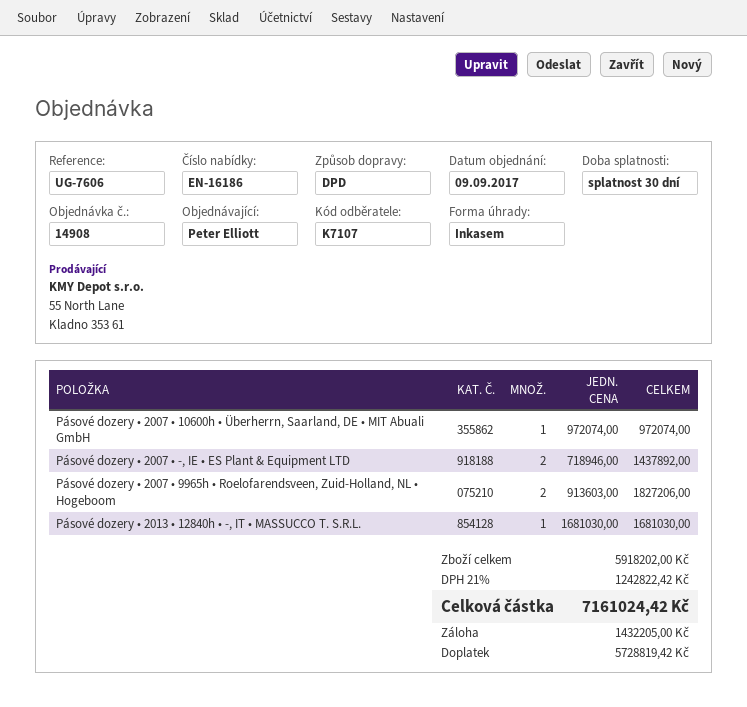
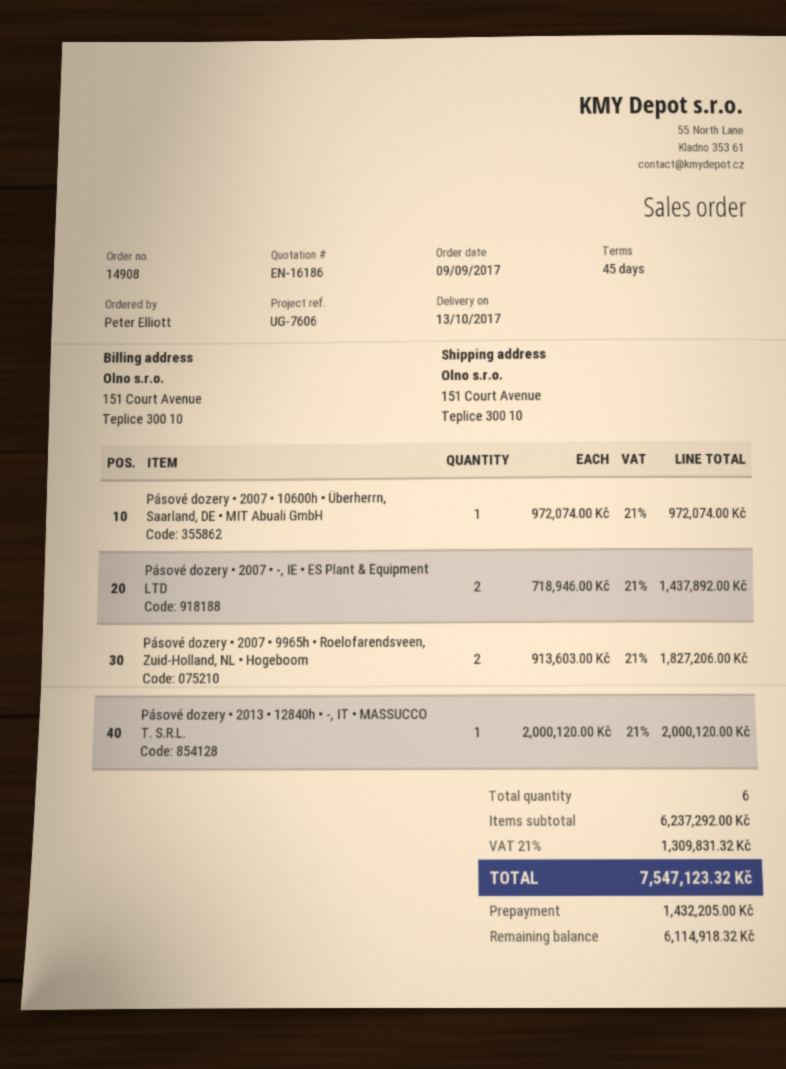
payment terms: 30 days -> 45 days
Pásové dozery • 2013 • 12840h • -, IT • MASSUCCO T. S.R.L.: 1 x 1681030.00 = 1681030.00 -> 1 x 2000120.00 = 2000120.00
subtotal: 5918202.00 -> 6237292.00
tax: 21% = 1242822.42 -> 21% = 1309831.32
total: 7161024.42 -> 7547123.32
balance: 5728819.42 -> 6114918.32

